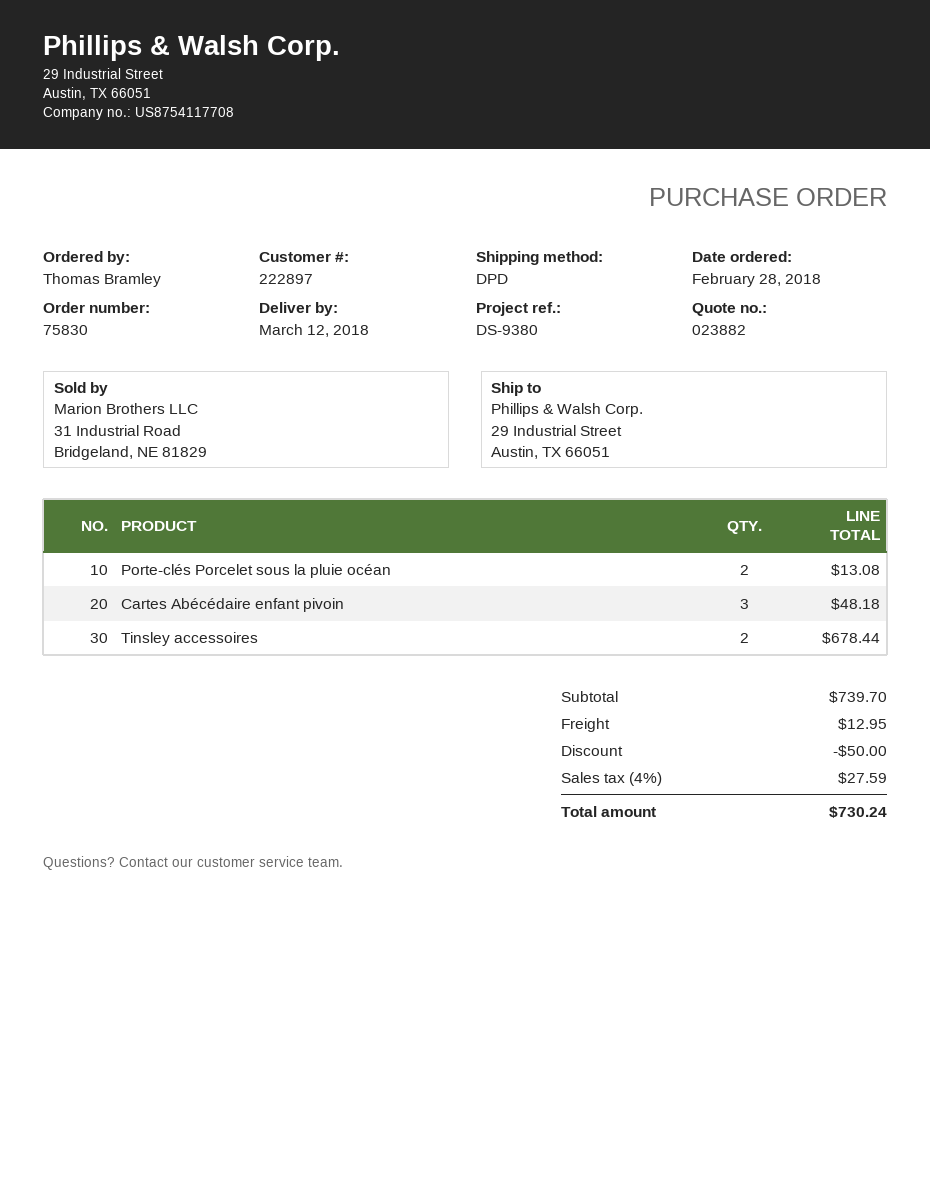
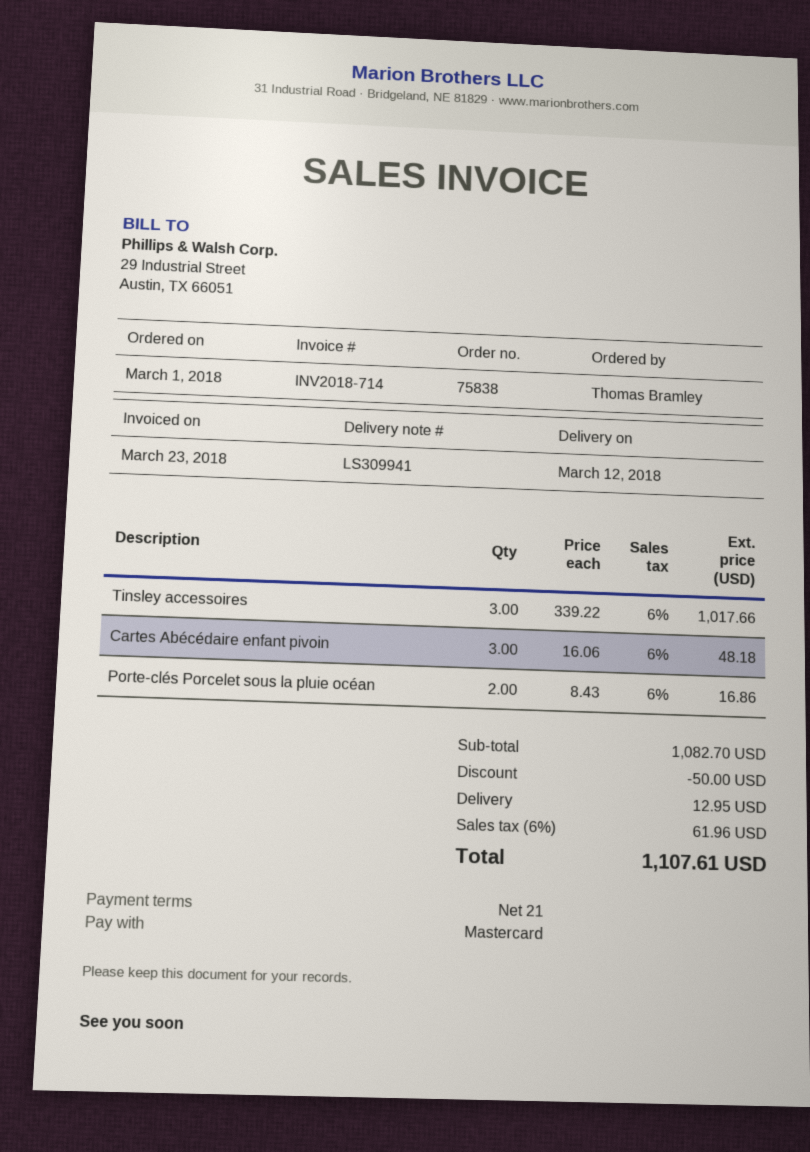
order number: 75830 -> 75838
order date: 2018-02-28 -> 2018-03-01
Porte-clés Porcelet sous la pluie océan: 2 for 13.08 -> 2 for 16.86
Tinsley accessoires: 2 for 678.44 -> 3 for 1017.66
subtotal: 739.70 -> 1082.70
tax: 4% = 27.59 -> 6% = 61.96
total: 730.24 -> 1107.61

